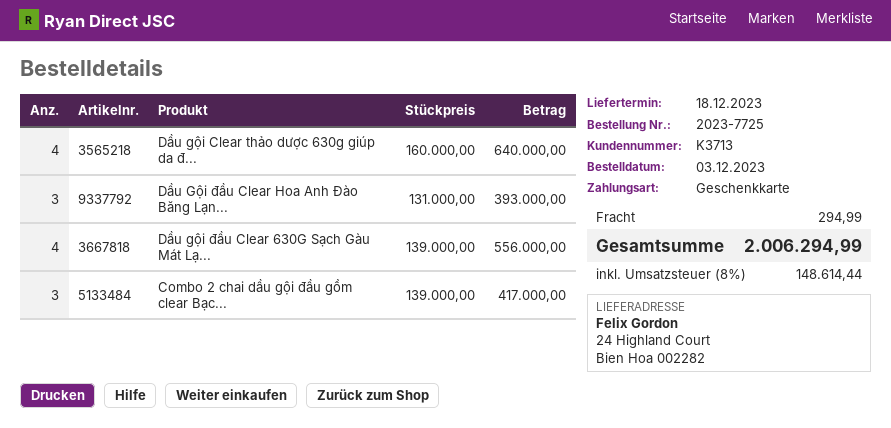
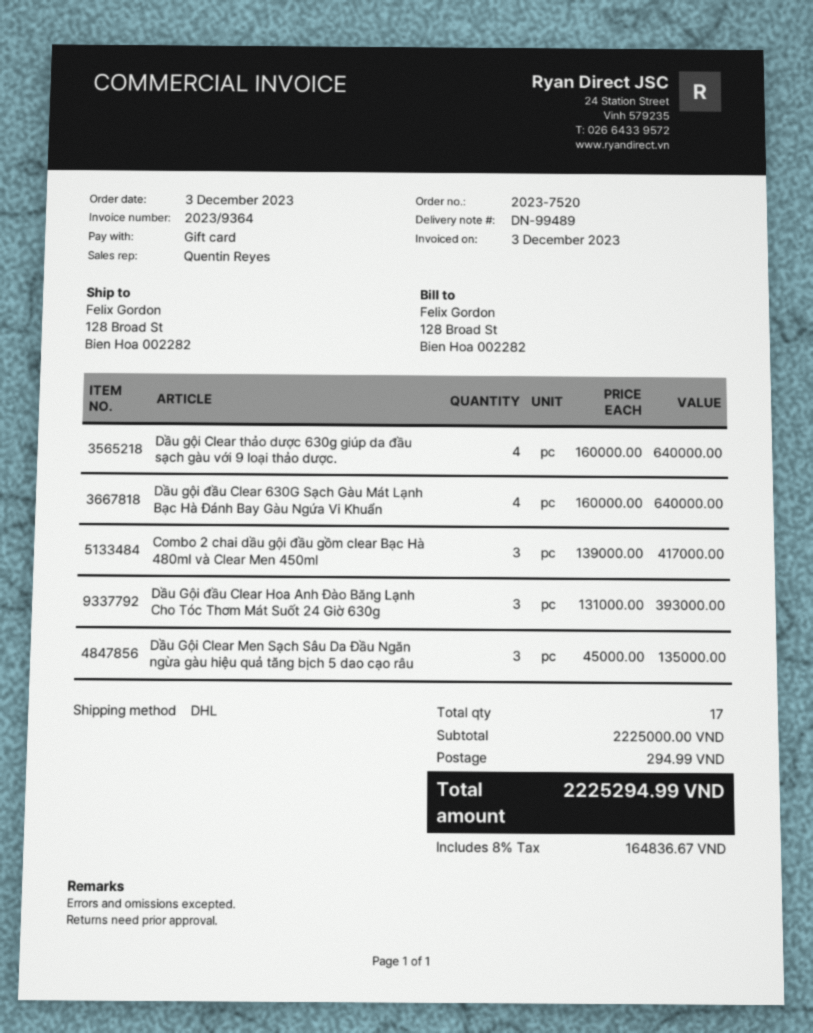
order number: 2023-7725 -> 2023-7520
ship to: 24 Highland Court, Bien Hoa 002282 -> 128 Broad St, Bien Hoa 002282
Dầu gội đầu Clear 630G Sạch Gàu Mát Lạ...: 4 x 139000.00 = 556000.00 -> 4 x 160000.00 = 640000.00
Dầu Gội Clear Men Sạch Sâu Da Đầu Ngăn ngừa gàu hiệu quả tăng bịch 5 dao cạo râu: none -> 3 x 45000.00 = 135000.00
tax: 8% = 148614.44 -> 8% = 164836.67
total: 2006294.99 -> 2225294.99

